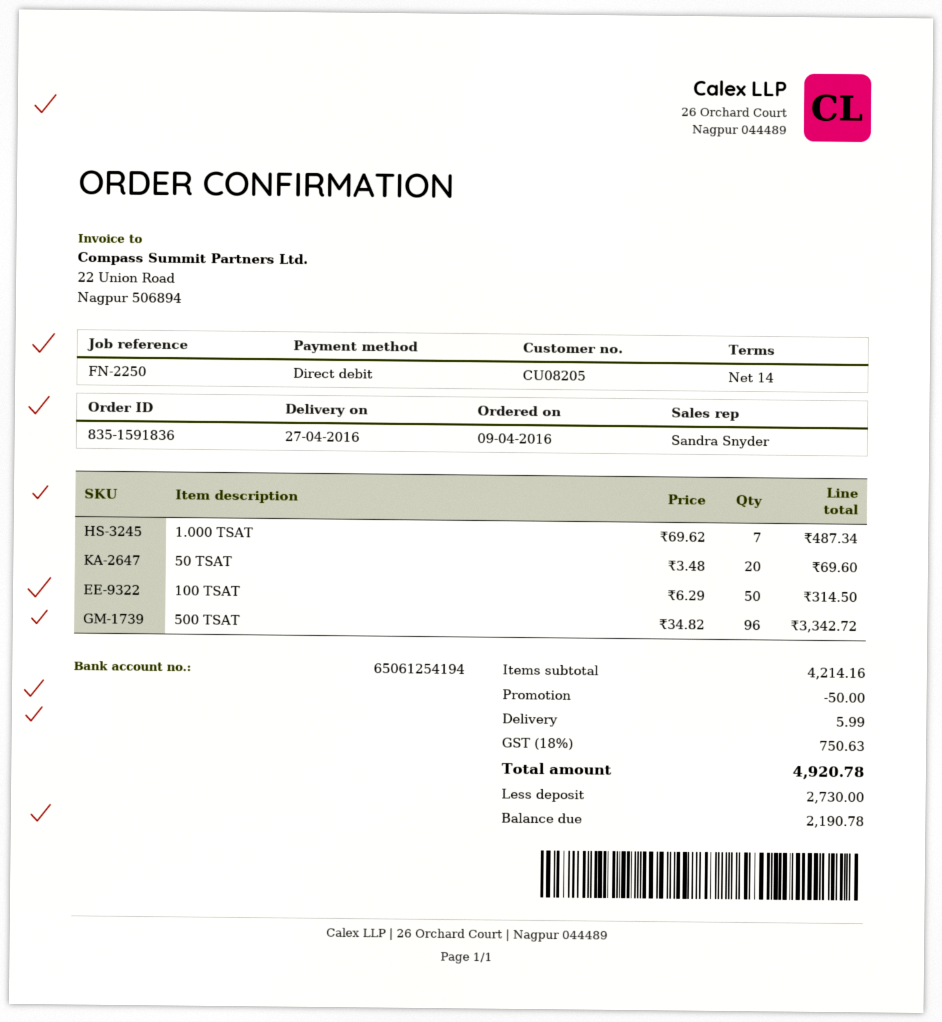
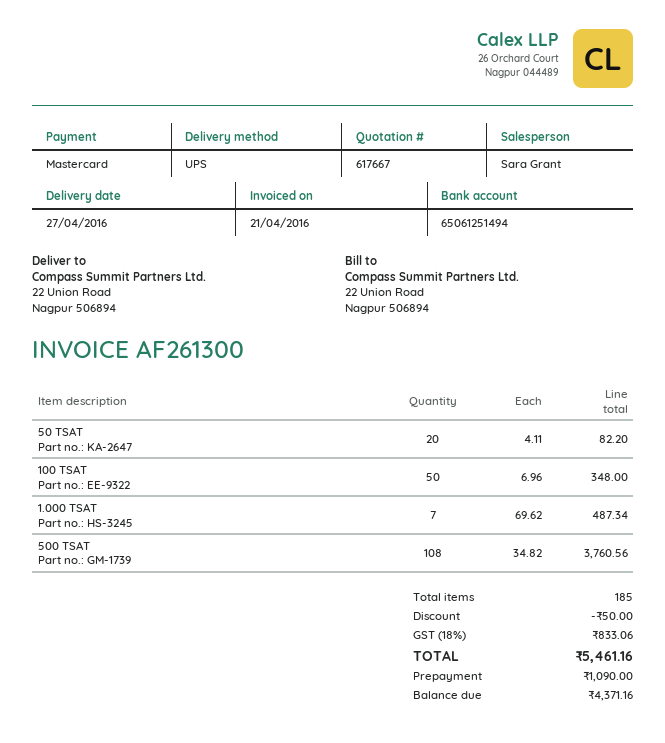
sales rep: Sandra Snyder -> Sara Grant
payment method: direct debit -> Mastercard
bank account: 65061254194 -> 65061251494
50 TSAT: 20 x 3.48 = 69.60 -> 20 x 4.11 = 82.20
100 TSAT: 50 x 6.29 = 314.50 -> 50 x 6.96 = 348.00
500 TSAT: 96 x 34.82 = 3342.72 -> 108 x 34.82 = 3760.56
shipping: 5.99 -> none
tax: 18% = 750.63 -> 18% = 833.06
total: 4920.78 -> 5461.16
deposit: 2730.00 -> 1090.00
balance: 2190.78 -> 4371.16

